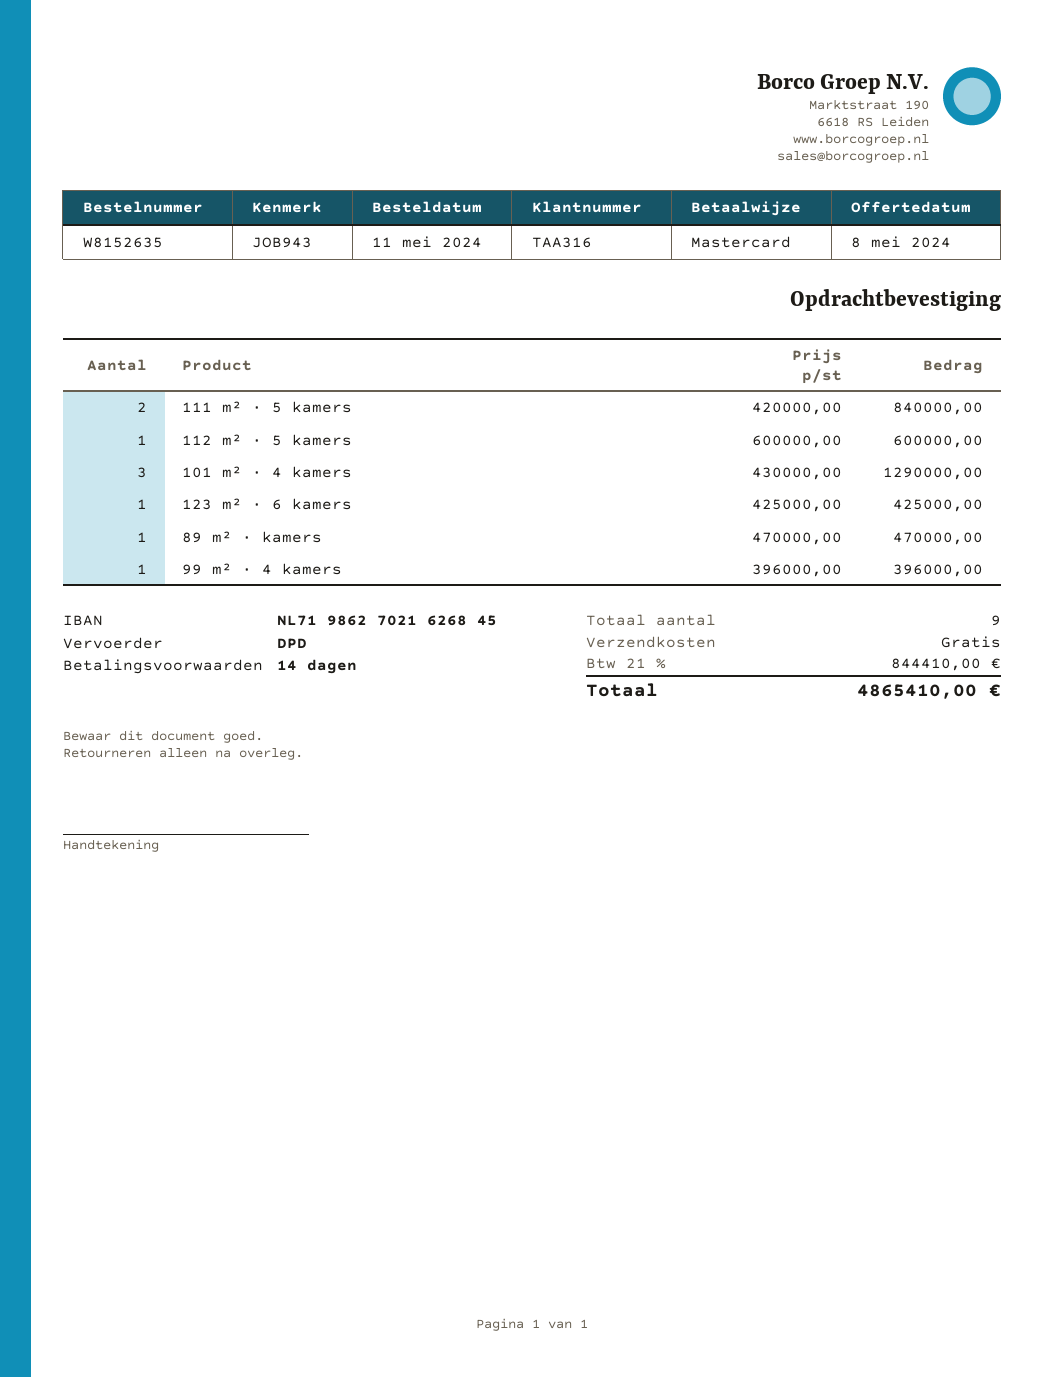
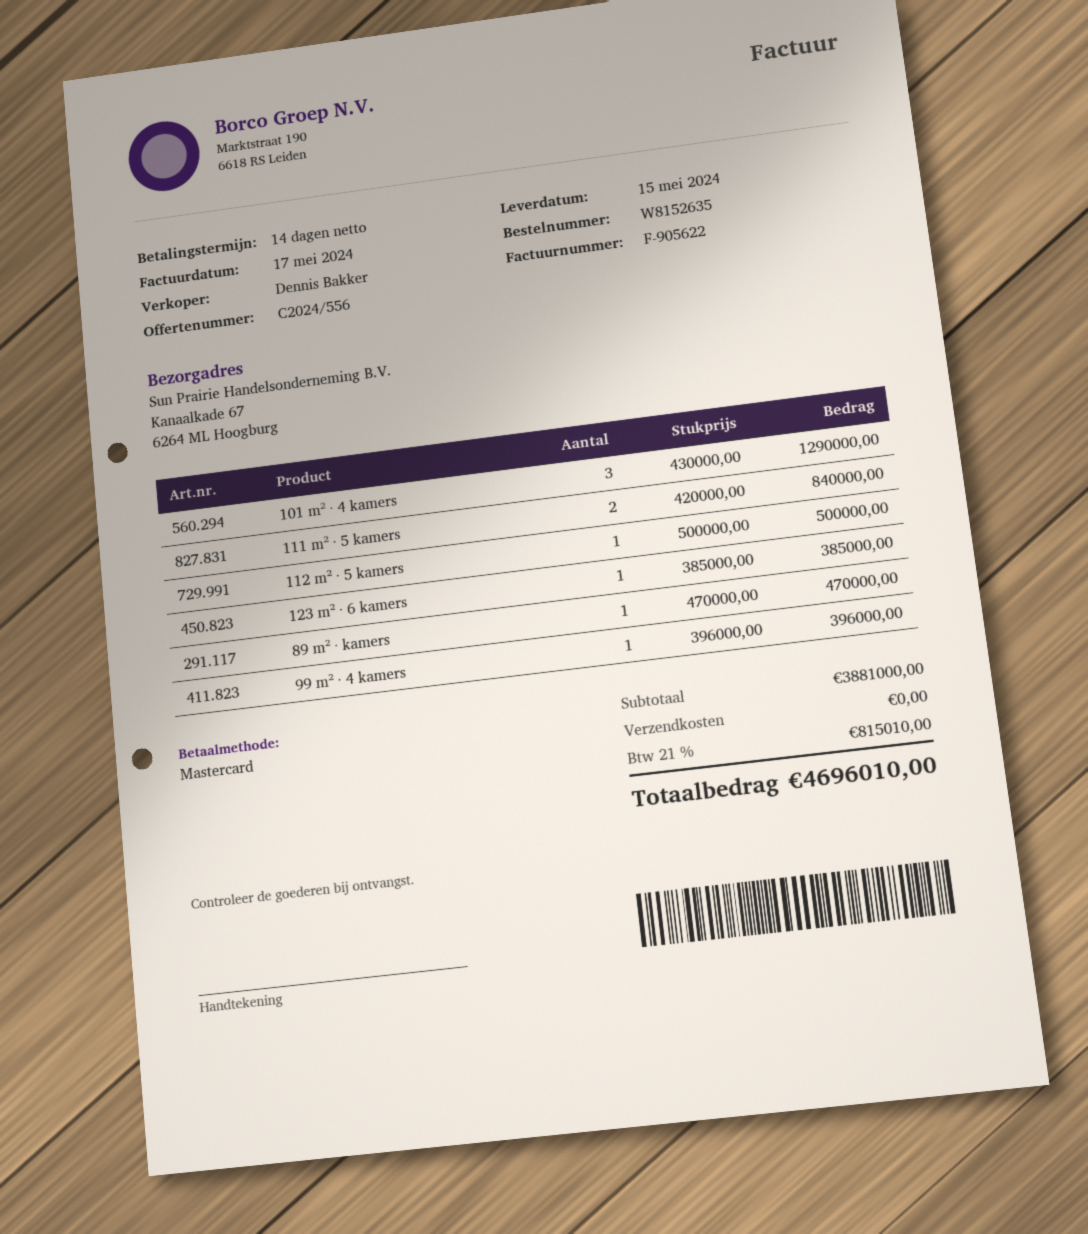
112 m² · 5 kamers: 1 x 600000.00 = 600000.00 -> 1 x 500000.00 = 500000.00
123 m² · 6 kamers: 1 x 425000.00 = 425000.00 -> 1 x 385000.00 = 385000.00
tax: 21% = 844410.00 -> 21% = 815010.00
total: 4865410.00 -> 4696010.00

